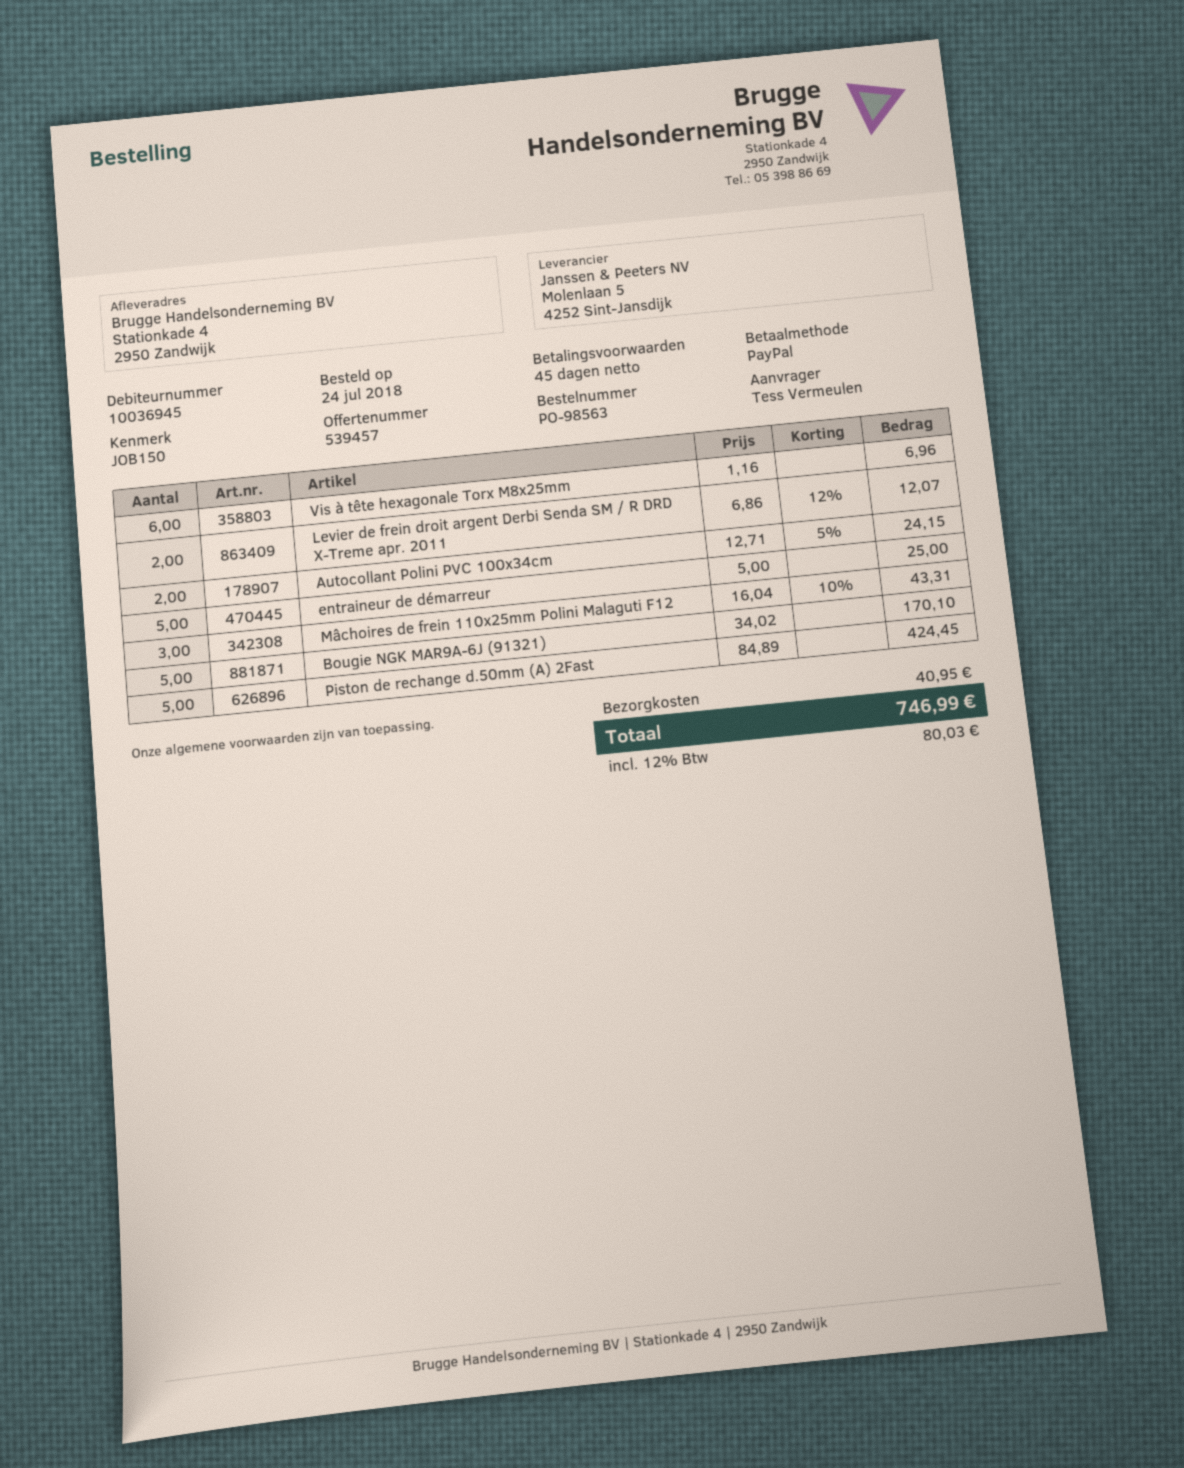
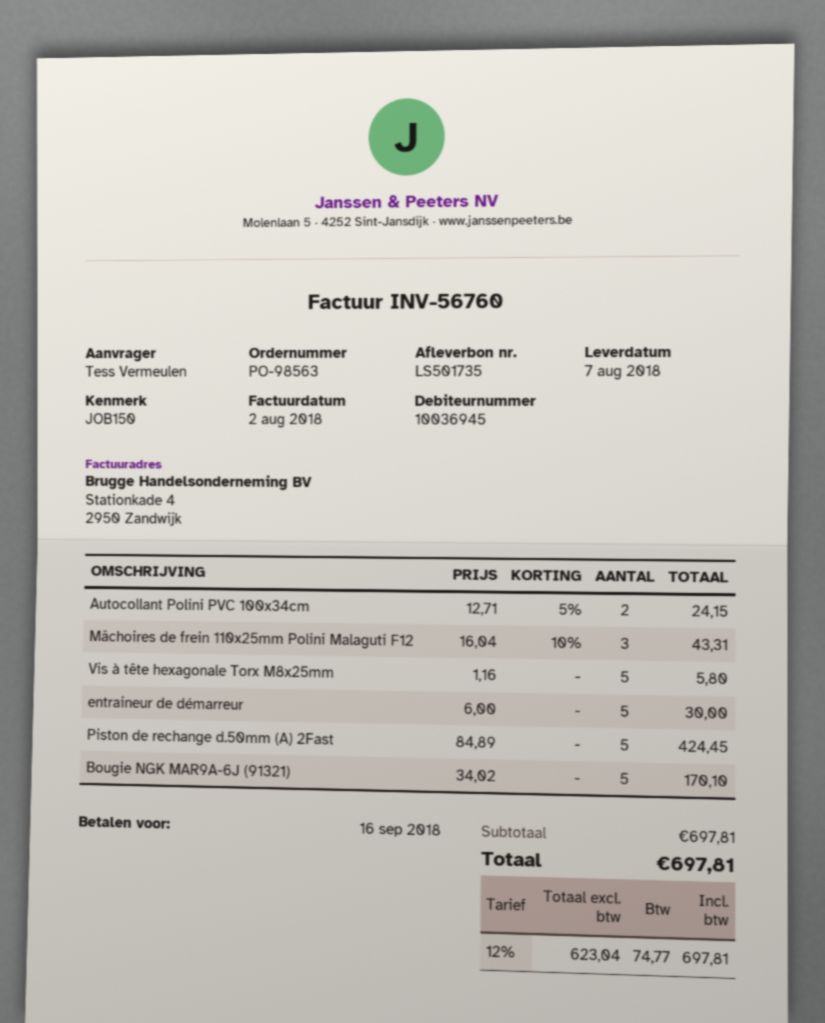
Vis à tête hexagonale Torx M8x25mm: 6 x 1.16 = 6.96 -> 5 x 1.16 = 5.80
Levier de frein droit argent Derbi Senda SM / R DRD X-Treme apr. 2011: 2 x 6.86 - 12% = 12.07 -> none
entraineur de démarreur: 5 x 5.00 = 25.00 -> 5 x 6.00 = 30.00
shipping: 40.95 -> none
tax: 12% = 80.03 -> 12% = 74.77
total: 746.99 -> 697.81

